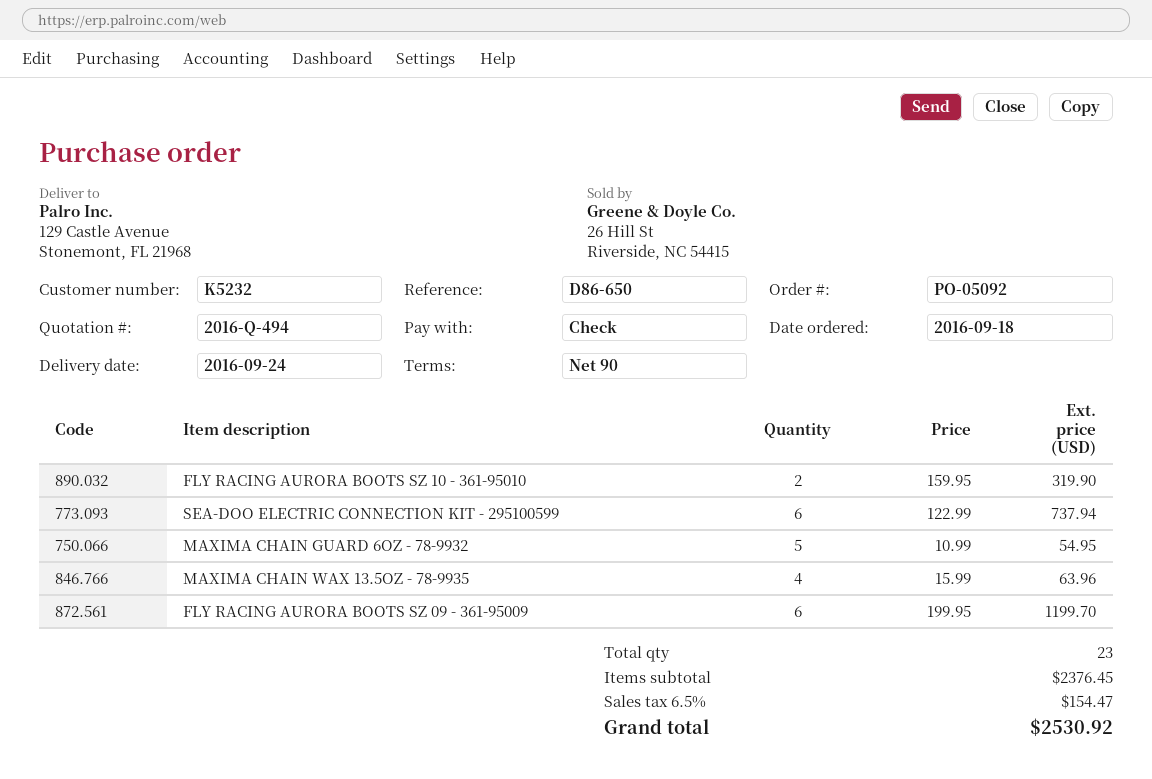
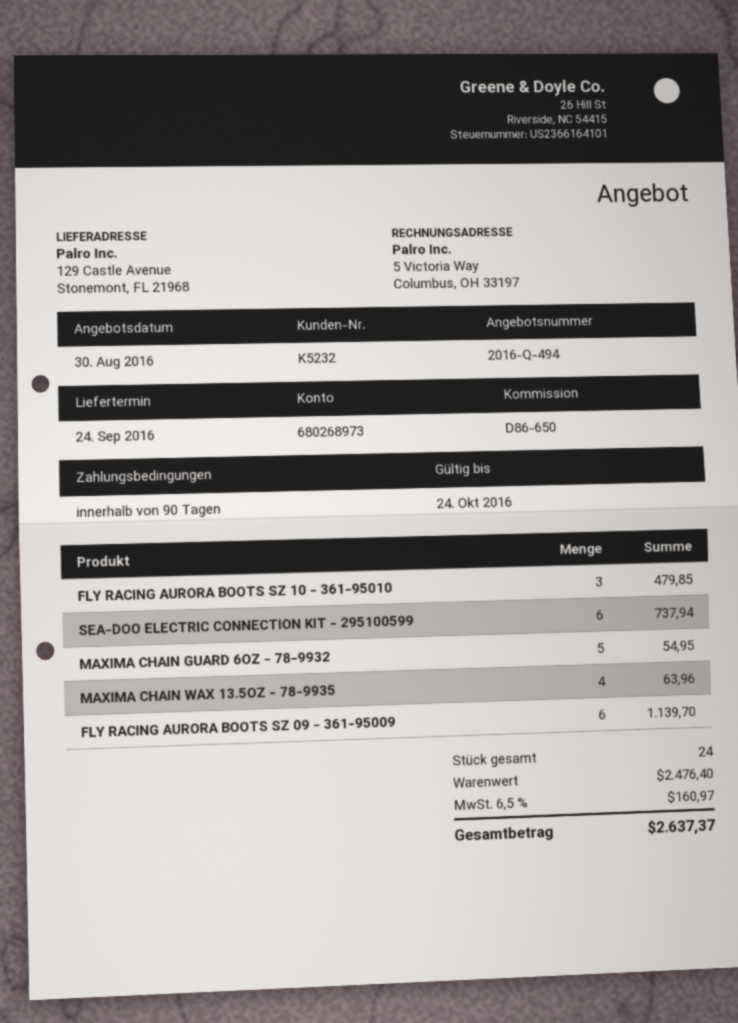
FLY RACING AURORA BOOTS SZ 10 - 361-95010: 2 for 319.90 -> 3 for 479.85
FLY RACING AURORA BOOTS SZ 09 - 361-95009: 6 for 1199.70 -> 6 for 1139.70
total quantity: 23 -> 24
subtotal: 2376.45 -> 2476.40
tax: 6.5% = 154.47 -> 6.5% = 160.97
total: 2530.92 -> 2637.37

